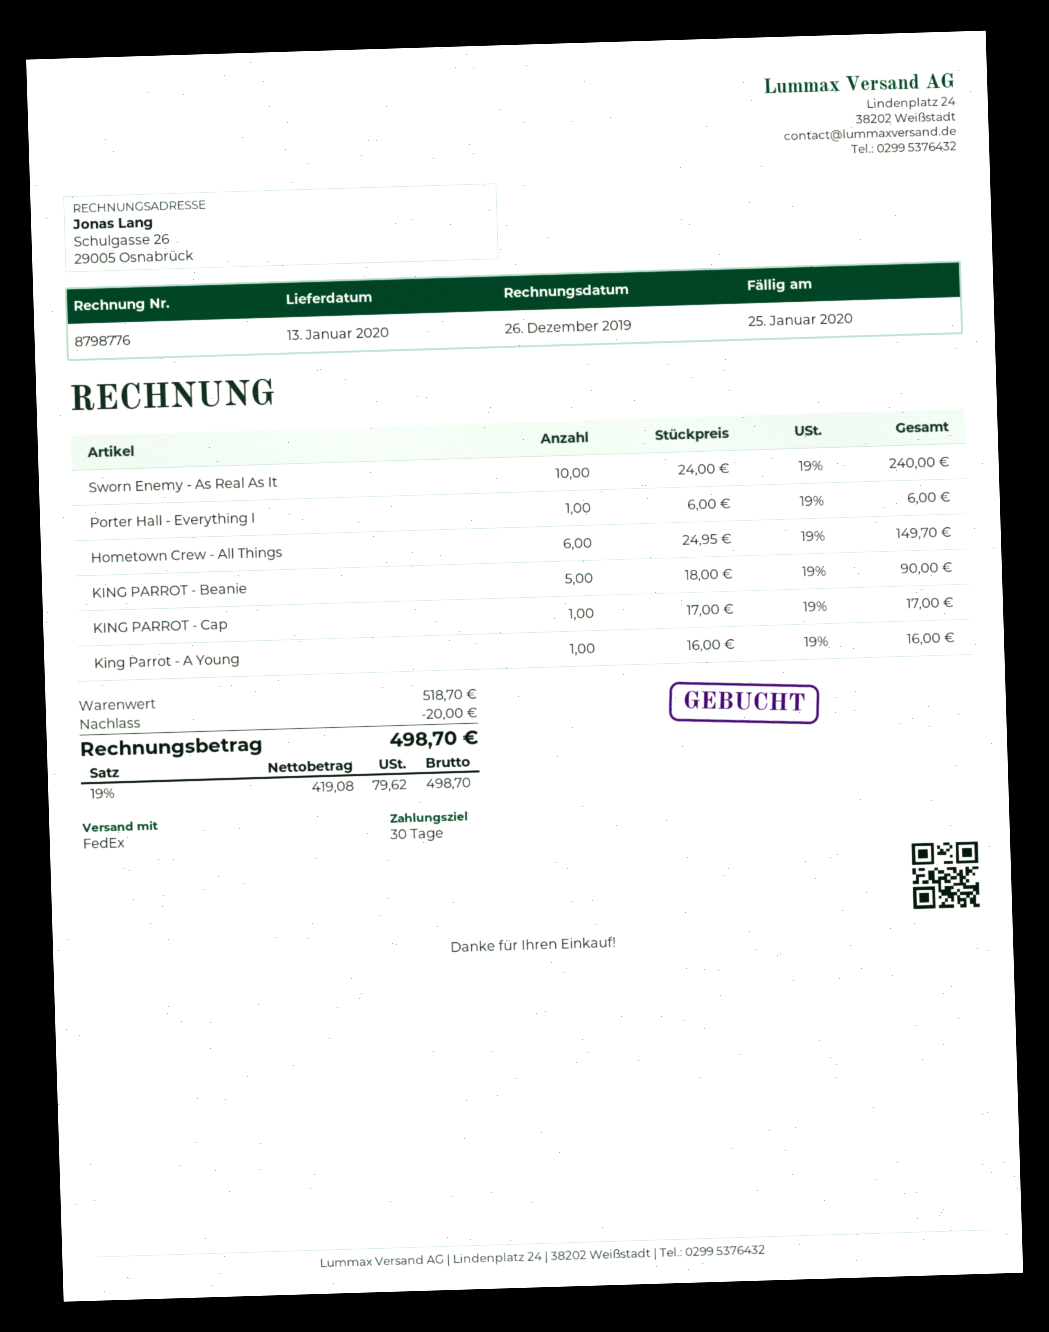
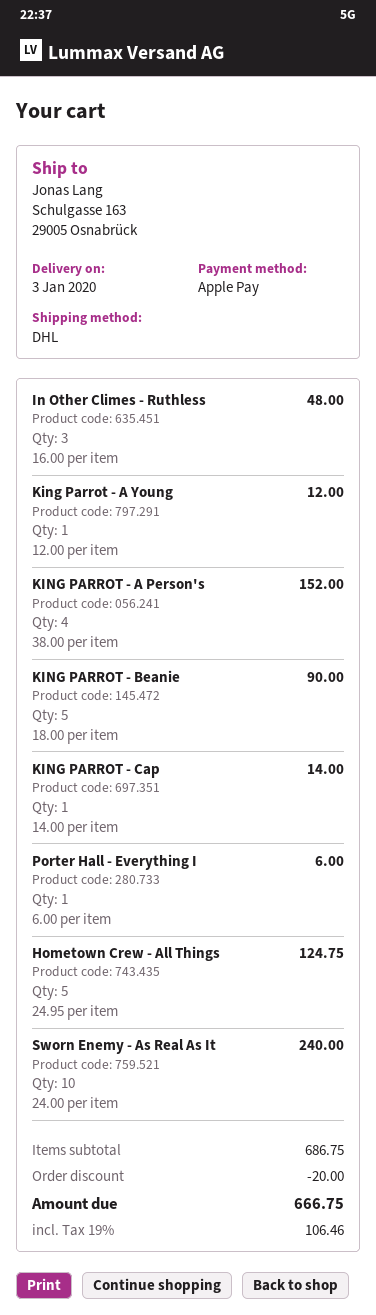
delivery date: 2020-01-13 -> 2020-01-03
shipping method: FedEx -> DHL
Hometown Crew - All Things: 6 x 24.95 = 149.70 -> 5 x 24.95 = 124.75
KING PARROT - Cap: 1 x 17.00 = 17.00 -> 1 x 14.00 = 14.00
King Parrot - A Young: 1 x 16.00 = 16.00 -> 1 x 12.00 = 12.00
In Other Climes - Ruthless: none -> 3 x 16.00 = 48.00
KING PARROT - A Person's: none -> 4 x 38.00 = 152.00
subtotal: 518.70 -> 686.75
tax: 19% = 79.62 -> 19% = 106.46
total: 498.70 -> 666.75

